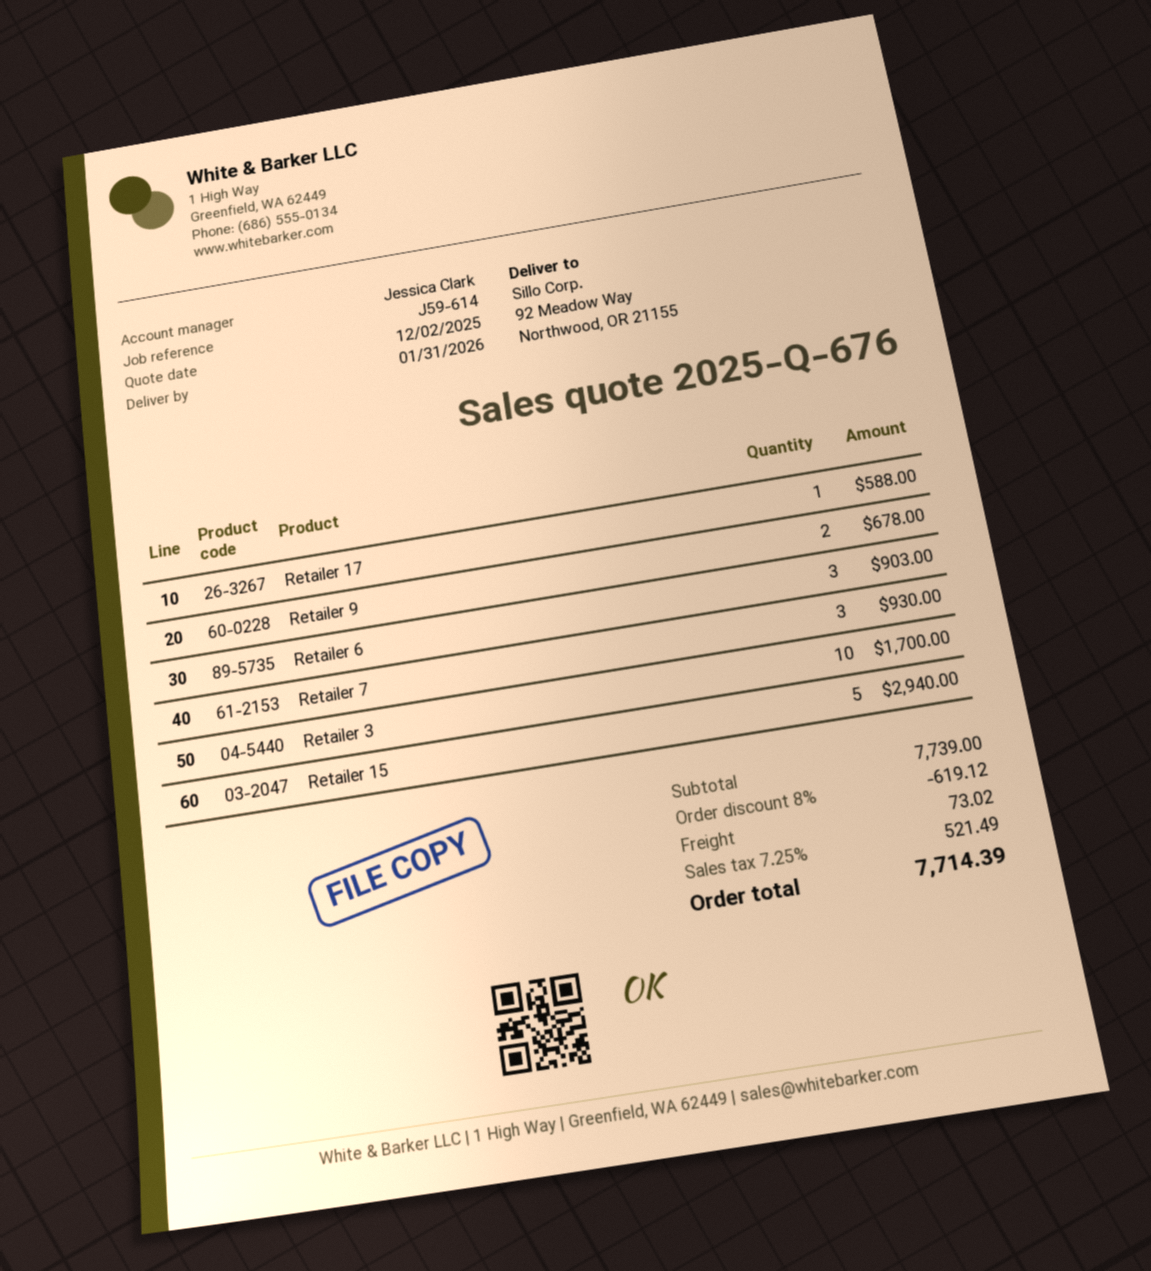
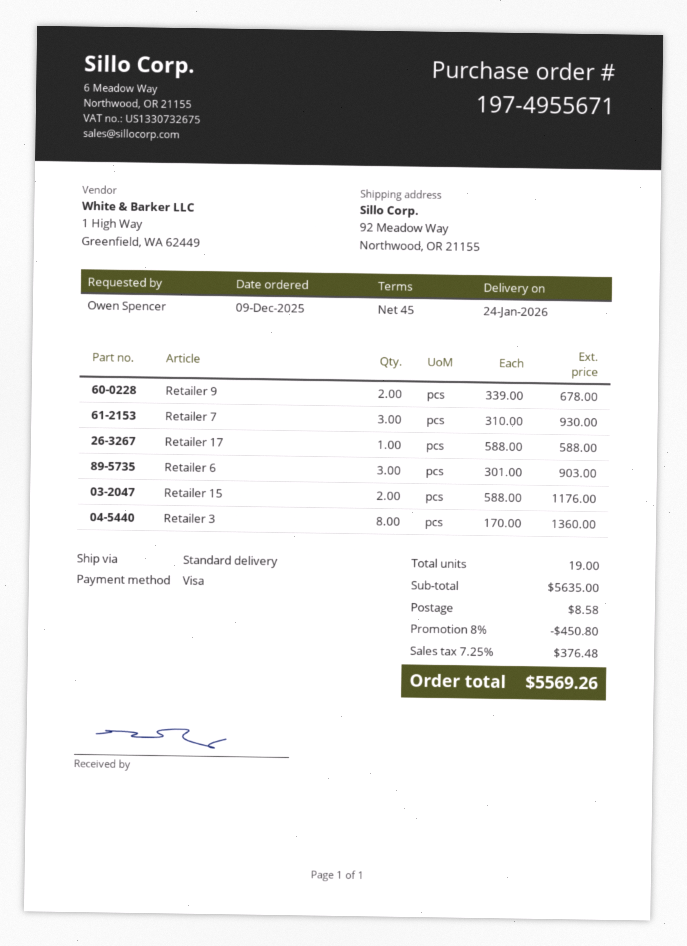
delivery date: 2026-01-31 -> 2026-01-24
Retailer 3: 10 for 1700.00 -> 8 for 1360.00
Retailer 15: 5 for 2940.00 -> 2 for 1176.00
subtotal: 7739.00 -> 5635.00
discount: 8% = 619.12 -> 8% = 450.80
shipping: 73.02 -> 8.58
tax: 7.25% = 521.49 -> 7.25% = 376.48
total: 7714.39 -> 5569.26

